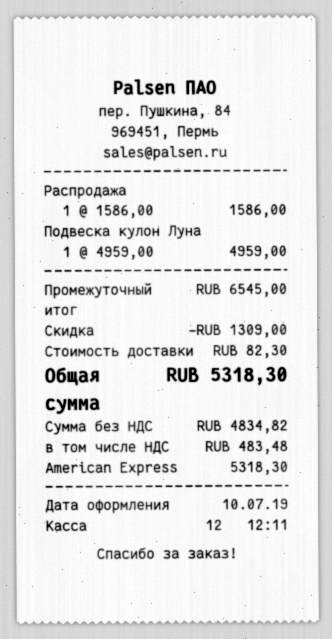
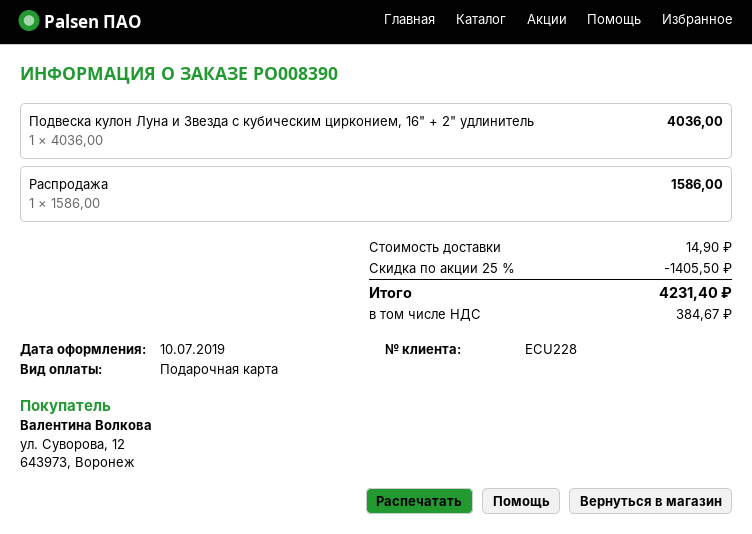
payment method: American Express -> gift card
Подвеска кулон Луна: 1 x 4959.00 = 4959.00 -> 1 x 4036.00 = 4036.00
discount: 1309.00 -> 1405.50
shipping: 82.30 -> 14.90
tax: 483.48 -> 384.67
total: 5318.30 -> 4231.40

